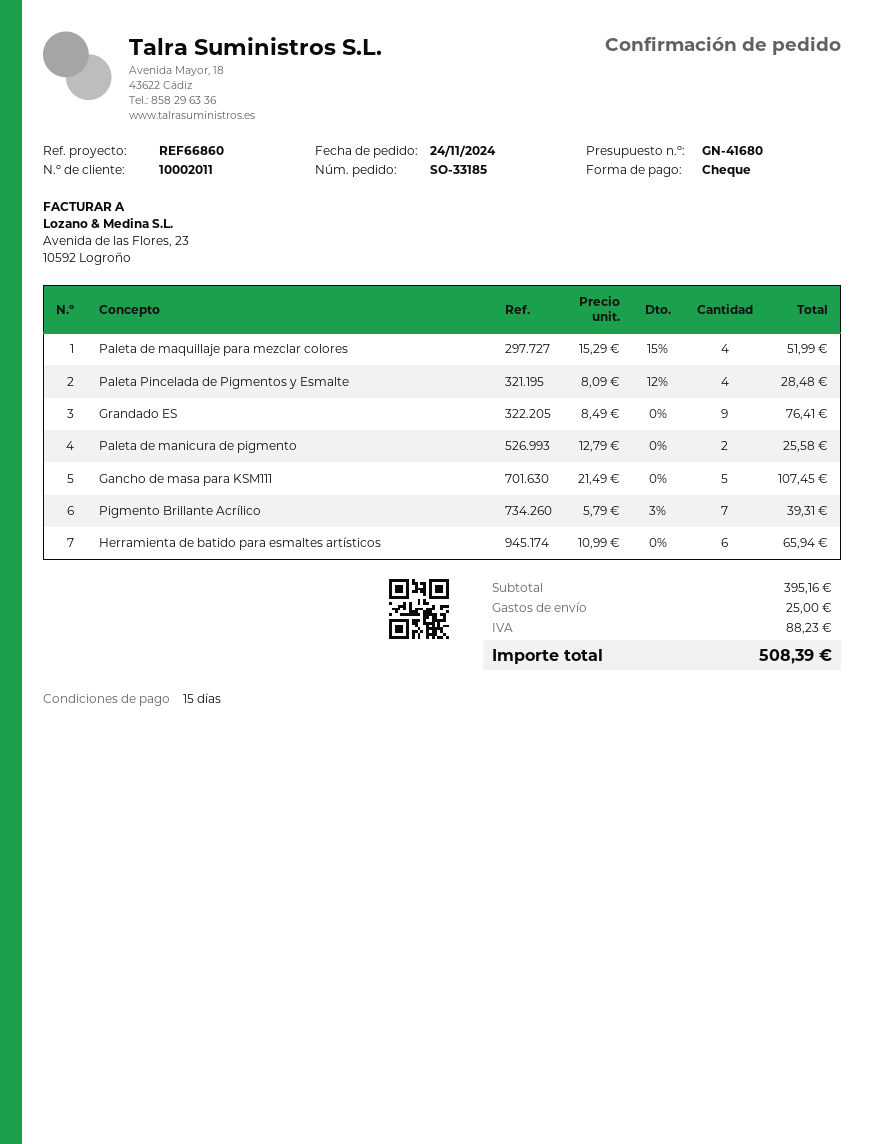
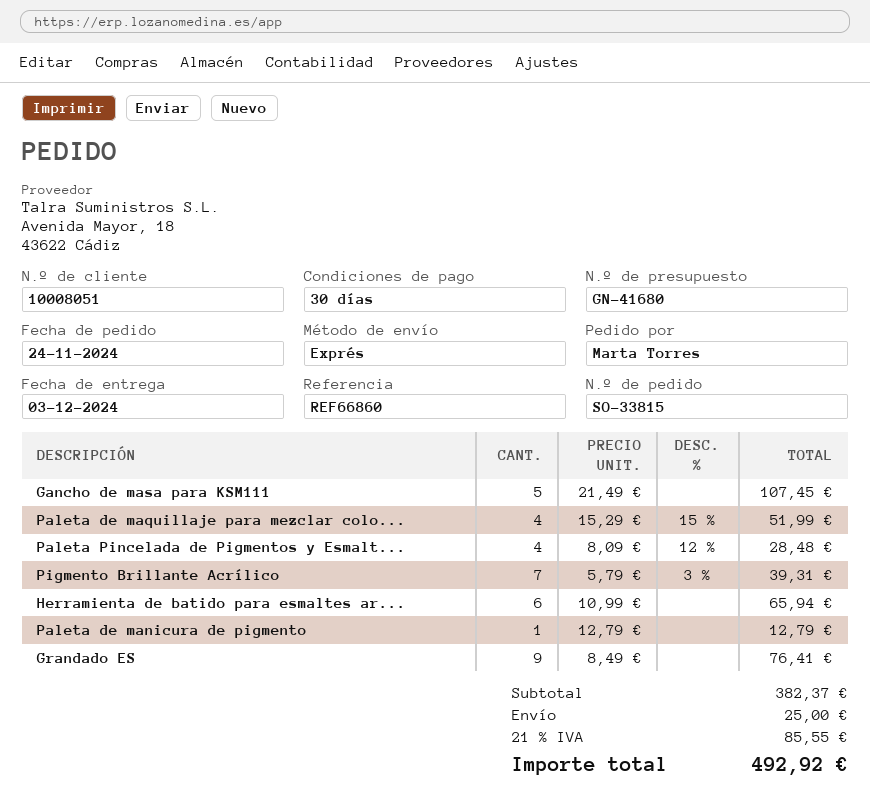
order number: SO-33185 -> SO-33815
payment terms: 15 days -> 30 days
customer number: 10002011 -> 10008051
Paleta de manicura de pigmento: 2 x 12.79 = 25.58 -> 1 x 12.79 = 12.79
subtotal: 395.16 -> 382.37
tax: 88.23 -> 85.55
total: 508.39 -> 492.92

